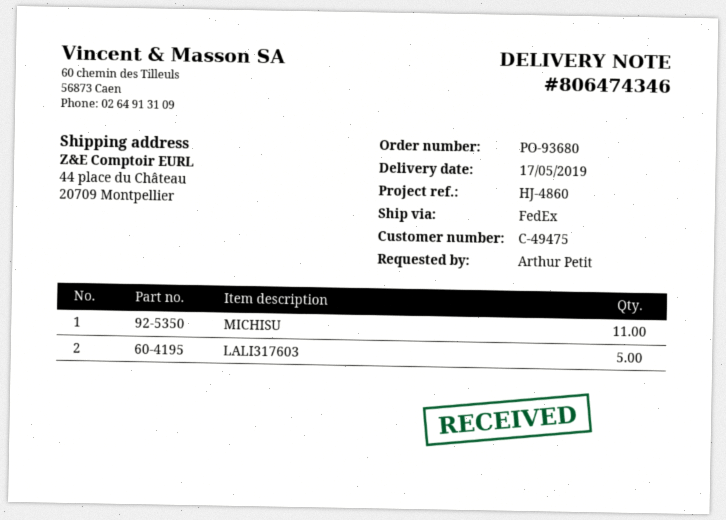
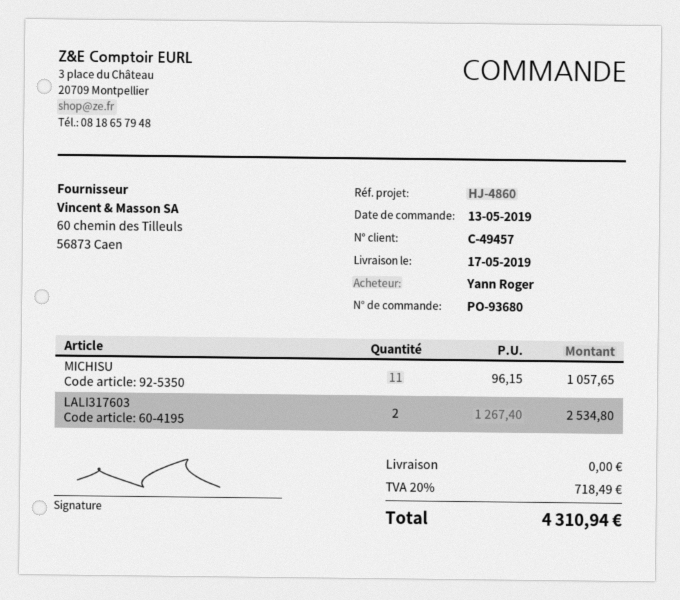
customer number: C-49475 -> C-49457
ordered by: Arthur Petit -> Yann Roger
LALI317603: 5 -> 2

